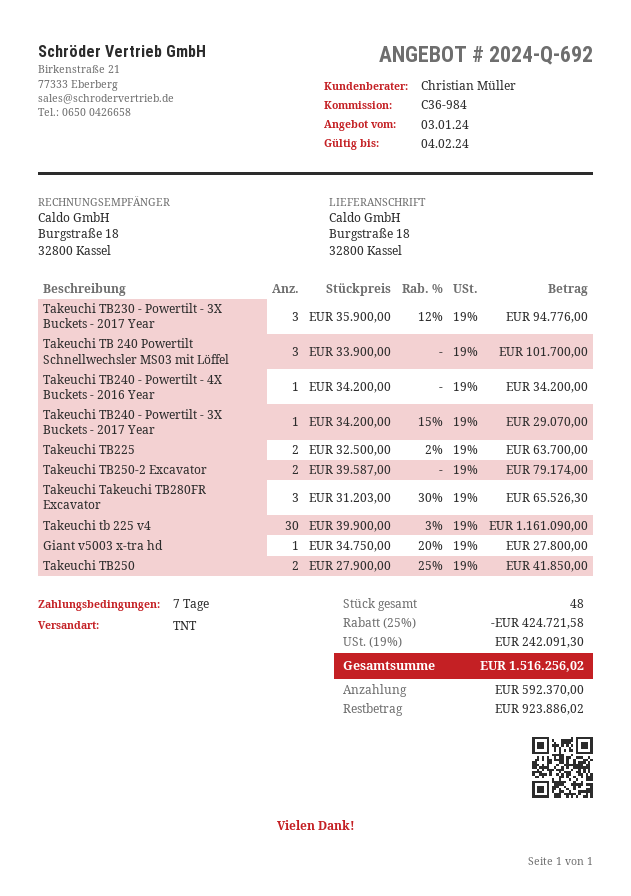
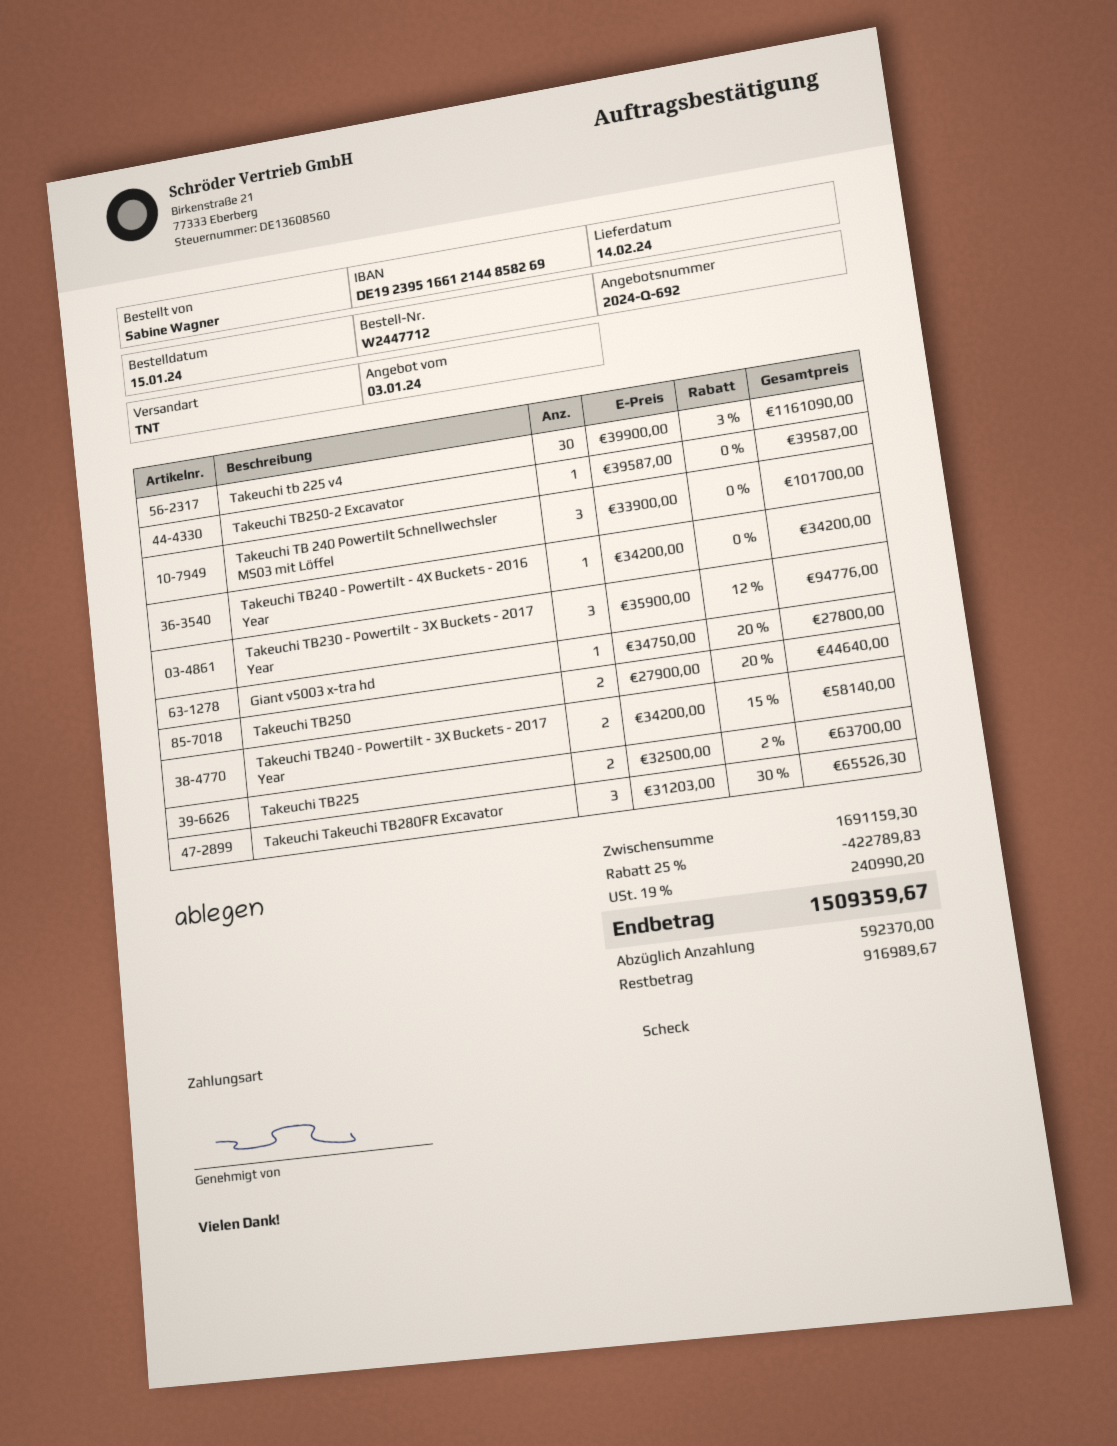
Takeuchi TB240 - Powertilt - 3X Buckets - 2017 Year: 1 x 34200.00 - 15% = 29070.00 -> 2 x 34200.00 - 15% = 58140.00
Takeuchi TB250-2 Excavator: 2 x 39587.00 = 79174.00 -> 1 x 39587.00 = 39587.00
Takeuchi TB250: 2 x 27900.00 - 25% = 41850.00 -> 2 x 27900.00 - 20% = 44640.00
discount: 25% = 424721.58 -> 25% = 422789.83
tax: 19% = 242091.30 -> 19% = 240990.20
total: 1516256.02 -> 1509359.67
balance: 923886.02 -> 916989.67

